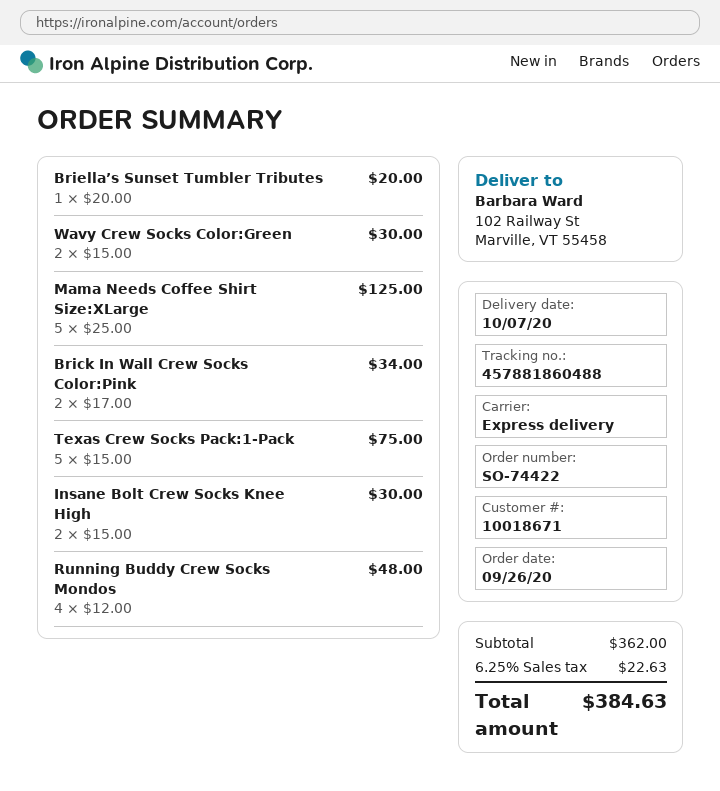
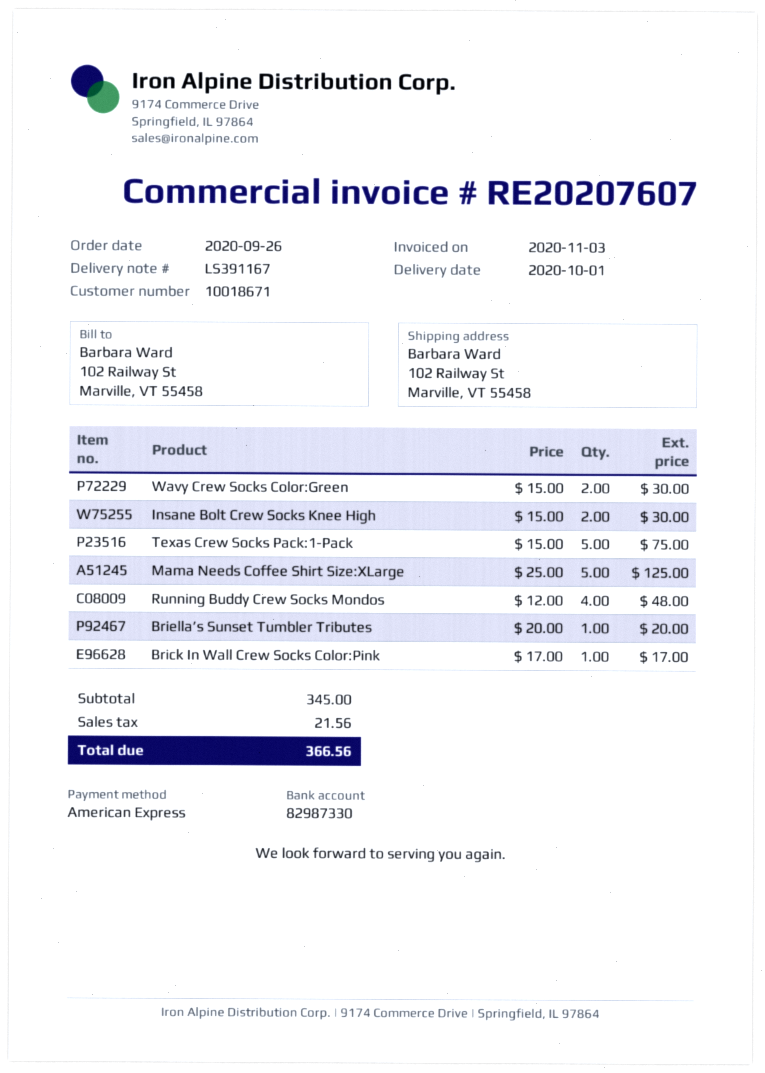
delivery date: 2020-10-07 -> 2020-10-01
Brick In Wall Crew Socks Color:Pink: 2 x 17.00 = 34.00 -> 1 x 17.00 = 17.00
subtotal: 362.00 -> 345.00
tax: 22.63 -> 21.56
total: 384.63 -> 366.56

